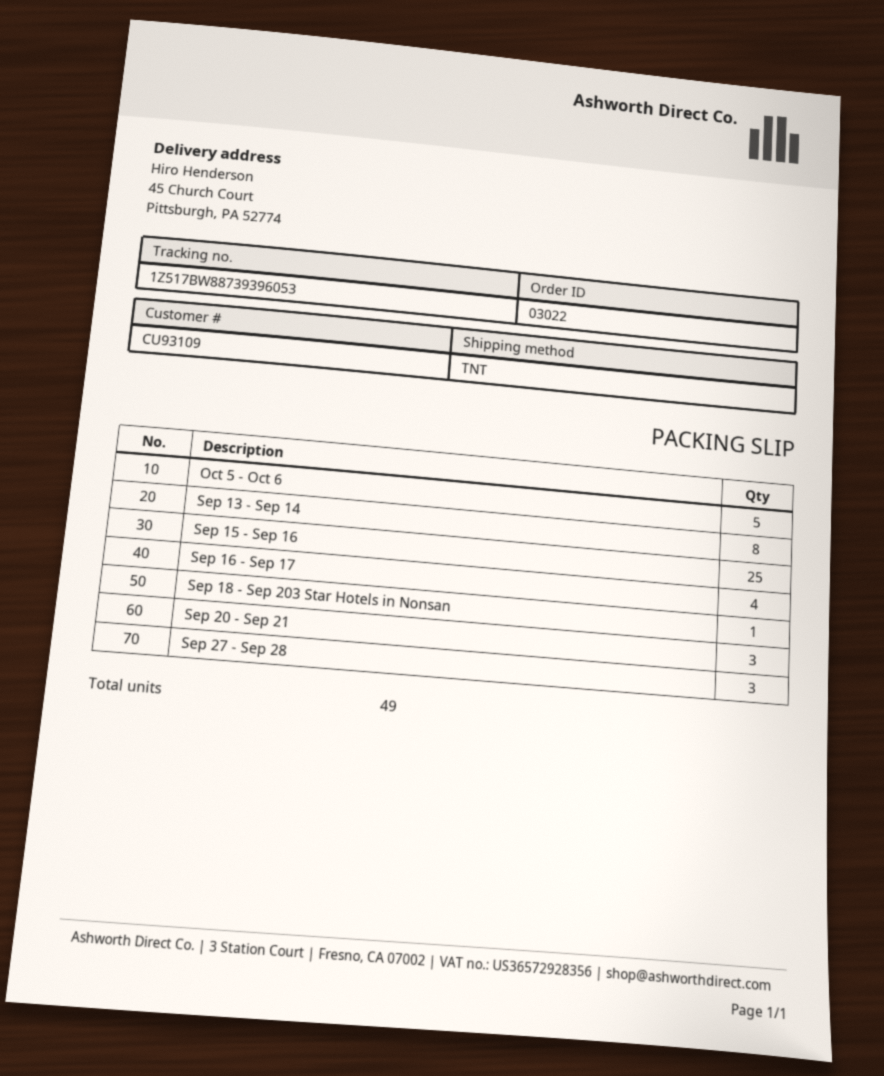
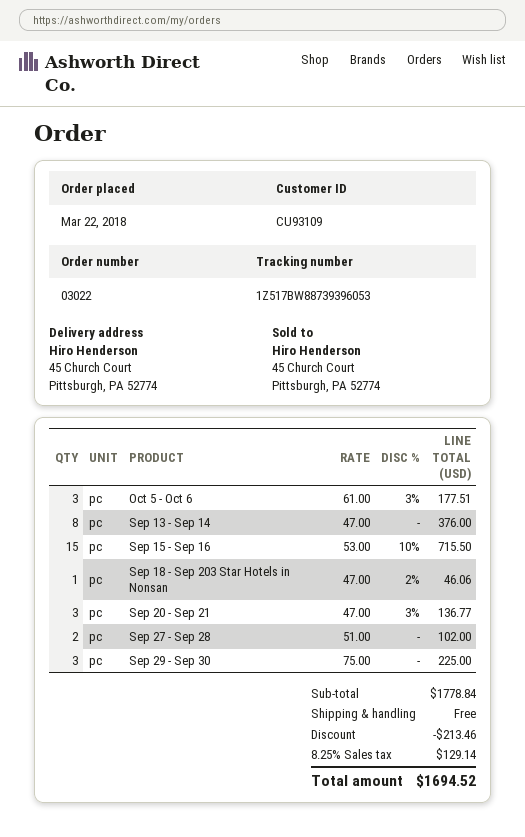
Oct 5 - Oct 6: 5 -> 3
Sep 15 - Sep 16: 25 -> 15
Sep 16 - Sep 17: 4 -> none
Sep 27 - Sep 28: 3 -> 2
Sep 29 - Sep 30: none -> 3

